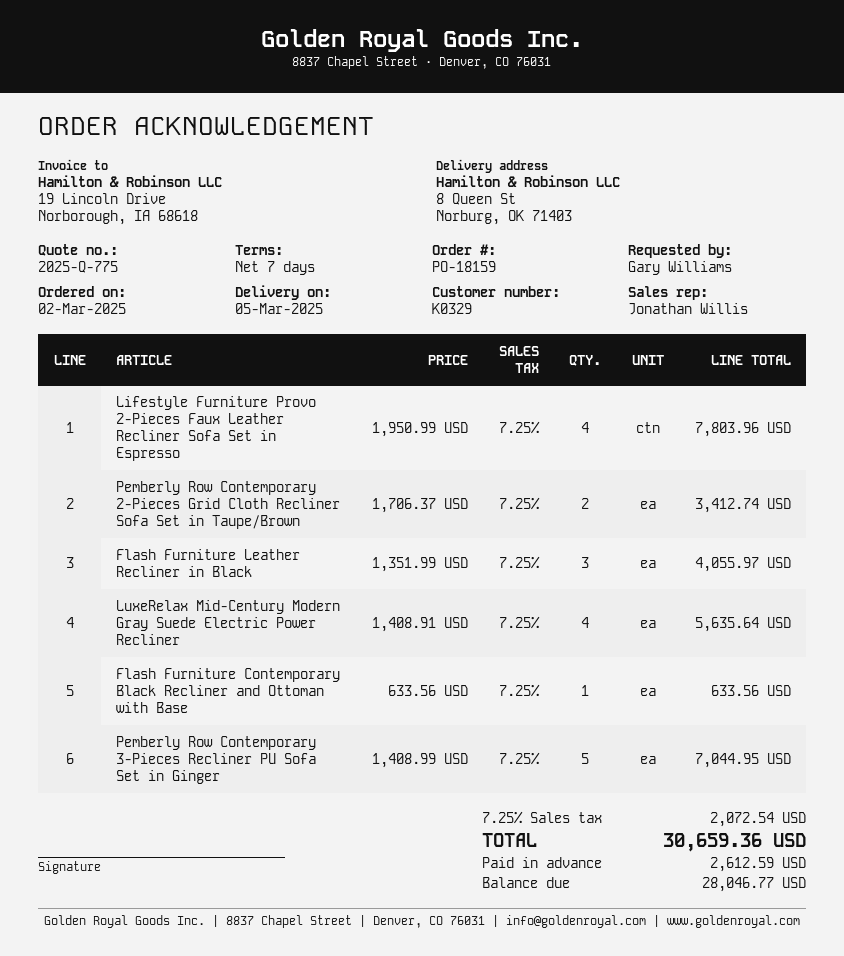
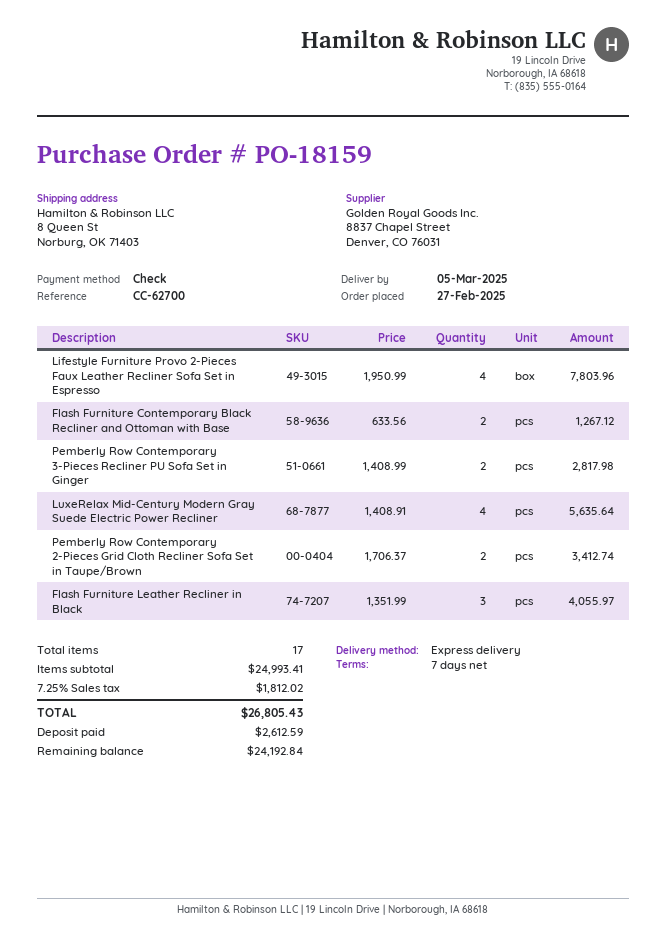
order date: 2025-03-02 -> 2025-02-27
Flash Furniture Contemporary Black Recliner and Ottoman with Base: 1 x 633.56 = 633.56 -> 2 x 633.56 = 1267.12
Pemberly Row Contemporary 3-Pieces Recliner PU Sofa Set in Ginger: 5 x 1408.99 = 7044.95 -> 2 x 1408.99 = 2817.98
tax: 7.25% = 2072.54 -> 7.25% = 1812.02
total: 30659.36 -> 26805.43
balance: 28046.77 -> 24192.84

